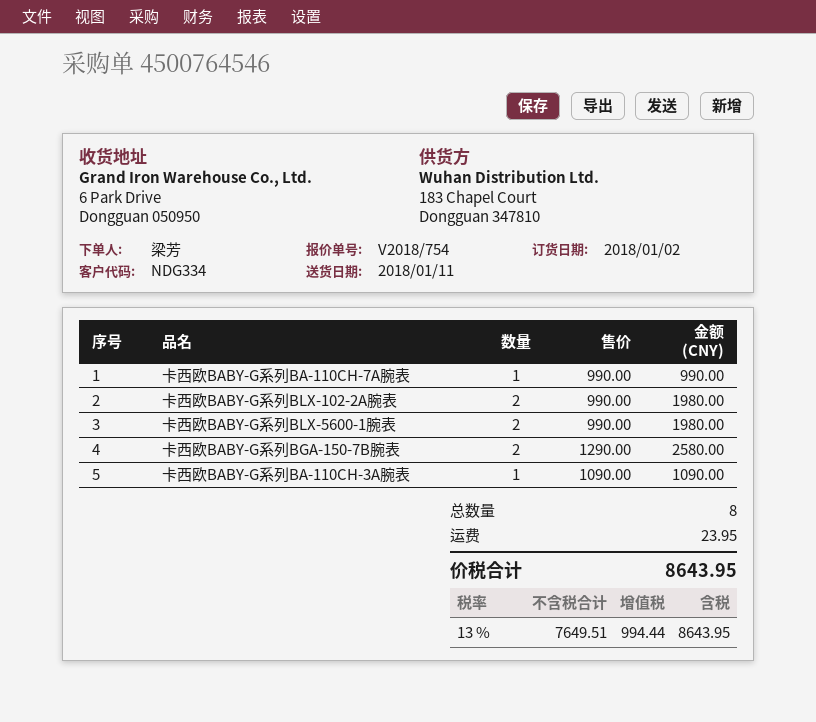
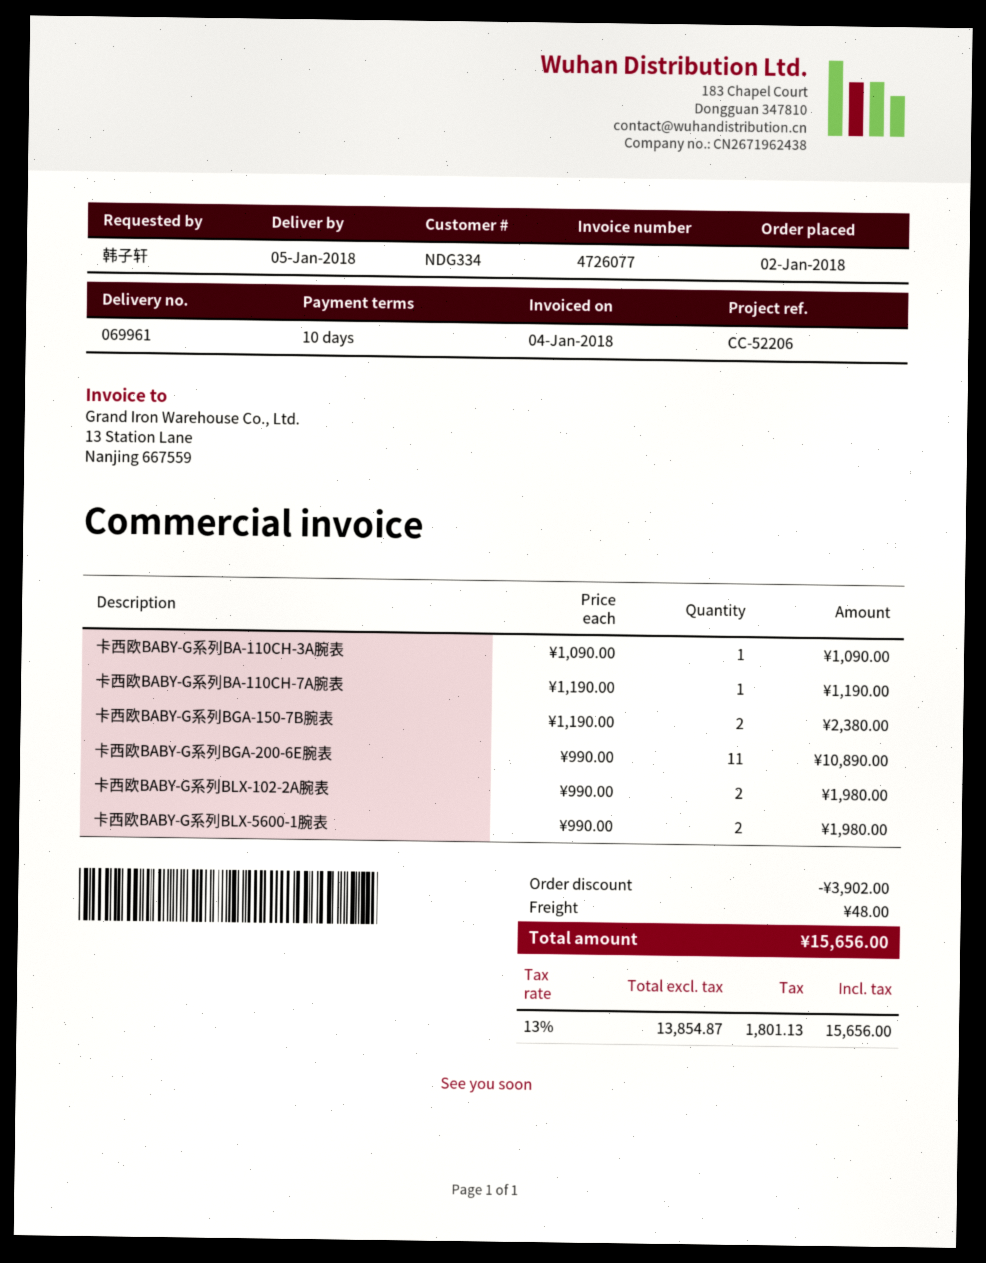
delivery date: 2018-01-11 -> 2018-01-05
ordered by: 梁芳 -> 韩子轩
卡西欧BABY-G系列BA-110CH-7A腕表: 1 x 990.00 = 990.00 -> 1 x 1190.00 = 1190.00
卡西欧BABY-G系列BGA-150-7B腕表: 2 x 1290.00 = 2580.00 -> 2 x 1190.00 = 2380.00
卡西欧BABY-G系列BGA-200-6E腕表: none -> 11 x 990.00 = 10890.00
discount: none -> 3902.00
shipping: 23.95 -> 48.00
net: 7649.51 -> 13854.87
tax: 13% = 994.44 -> 13% = 1801.13
total: 8643.95 -> 15656.00

